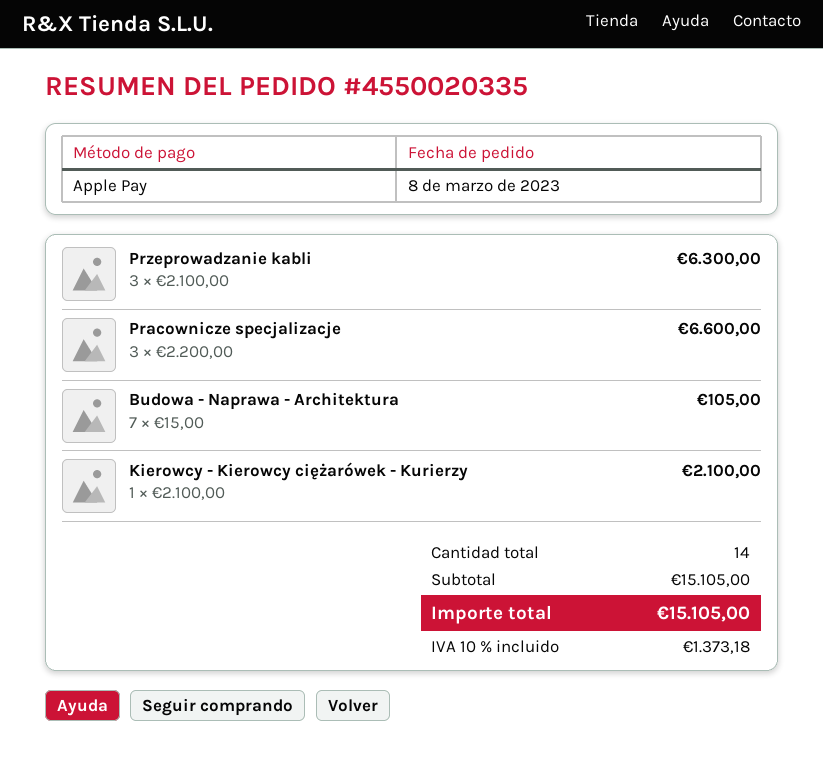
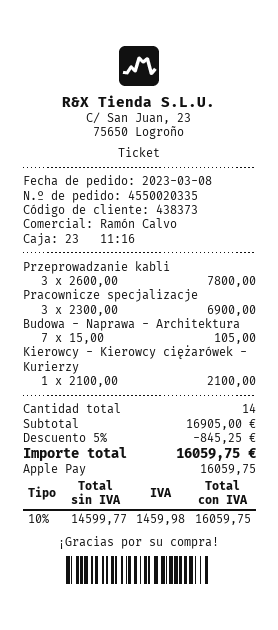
Przeprowadzanie kabli: 3 x 2100.00 = 6300.00 -> 3 x 2600.00 = 7800.00
Pracownicze specjalizacje: 3 x 2200.00 = 6600.00 -> 3 x 2300.00 = 6900.00
subtotal: 15105.00 -> 16905.00
discount: none -> 5% = 845.25
tax: 10% = 1373.18 -> 10% = 1459.98
total: 15105.00 -> 16059.75

